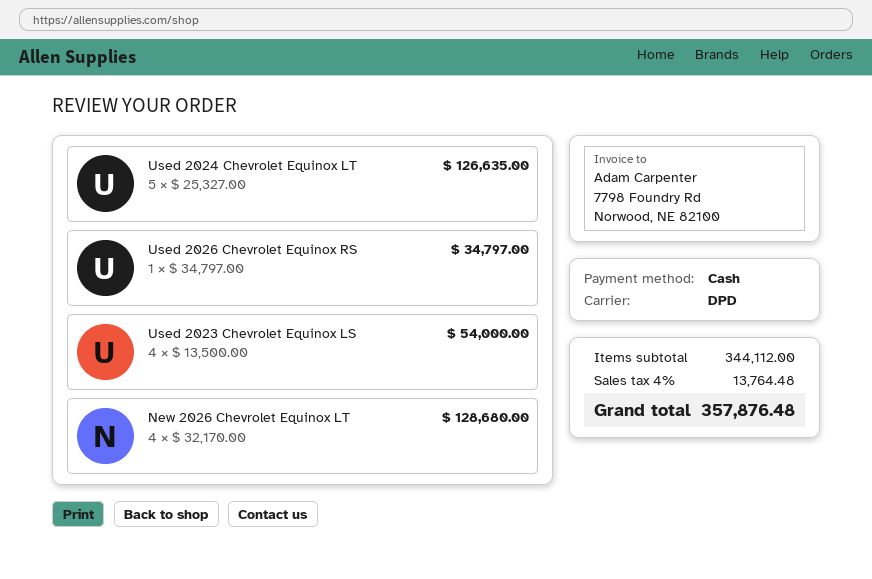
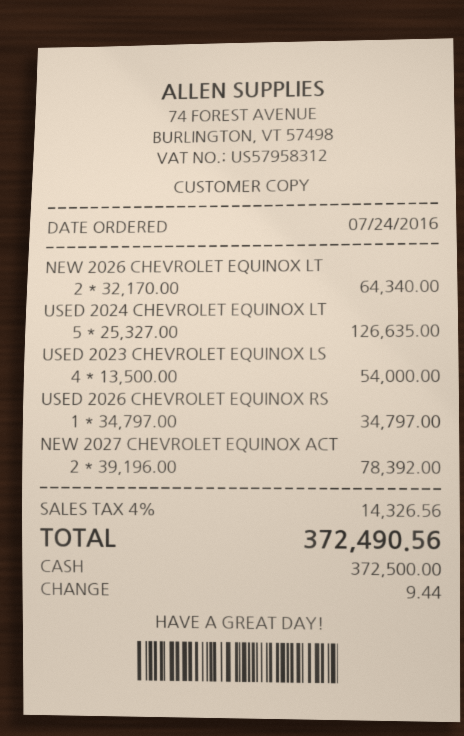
New 2026 Chevrolet Equinox LT: 4 x 32170.00 = 128680.00 -> 2 x 32170.00 = 64340.00
NEW 2027 CHEVROLET EQUINOX ACT: none -> 2 x 39196.00 = 78392.00
tax: 4% = 13764.48 -> 4% = 14326.56
total: 357876.48 -> 372490.56

